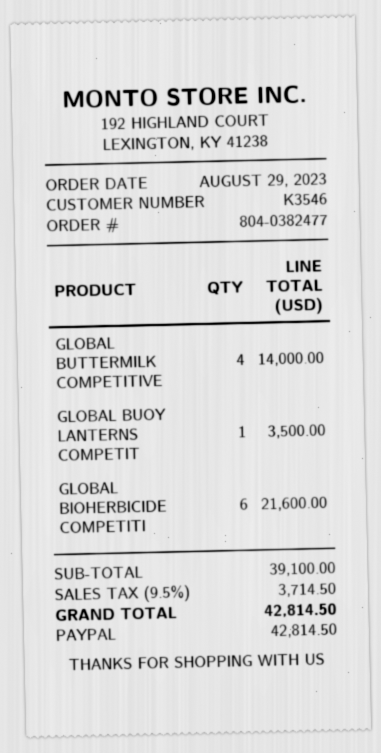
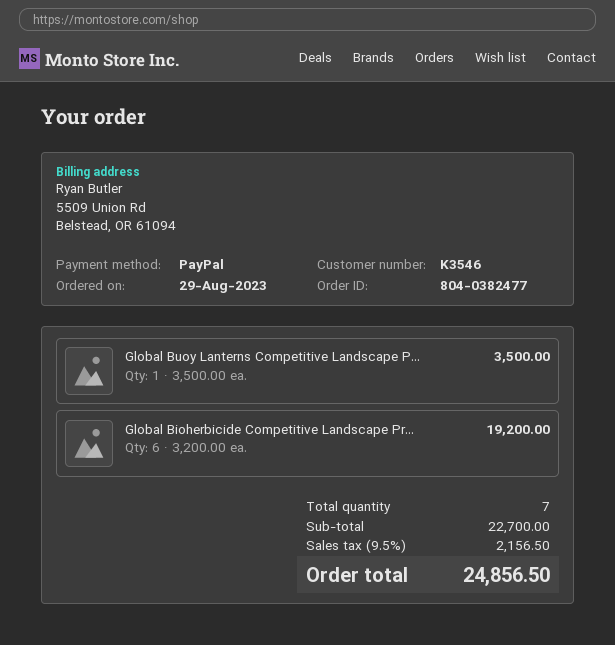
GLOBAL BUTTERMILK COMPETITIVE: 4 for 14000.00 -> none
GLOBAL BIOHERBICIDE COMPETITI: 6 for 21600.00 -> 6 for 19200.00
subtotal: 39100.00 -> 22700.00
tax: 9.5% = 3714.50 -> 9.5% = 2156.50
total: 42814.50 -> 24856.50

